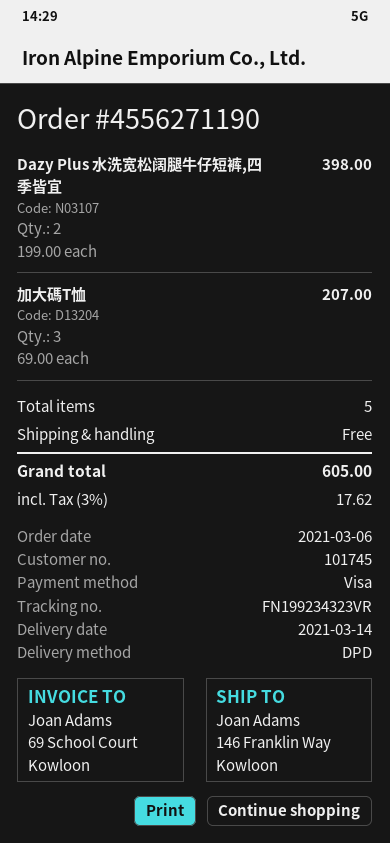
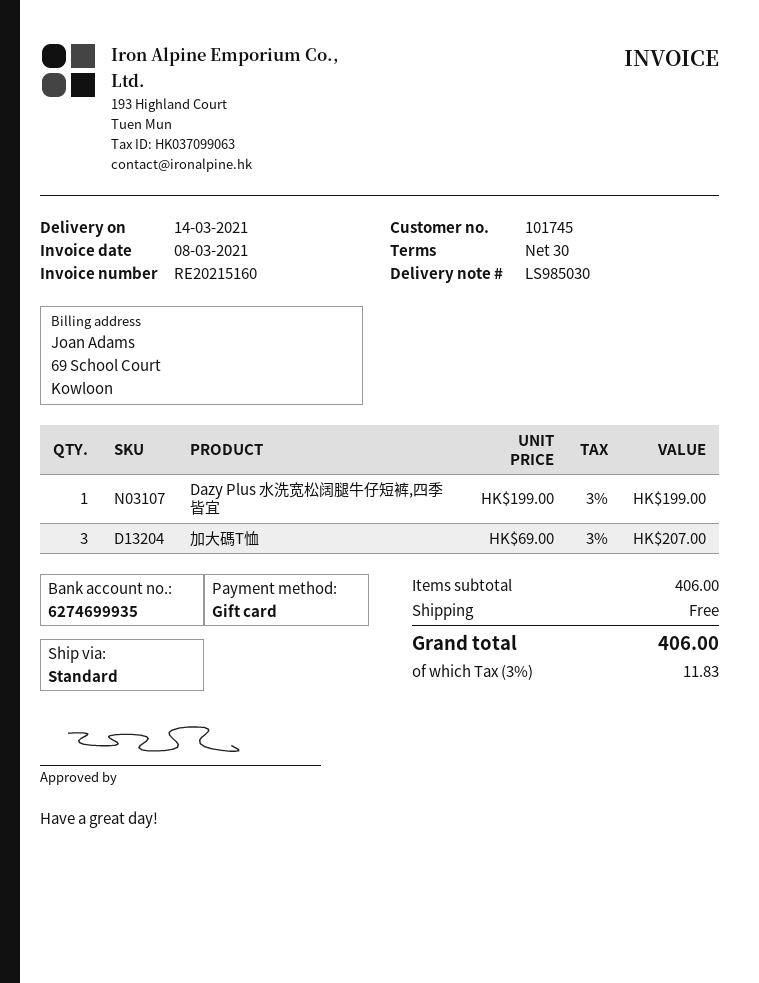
payment method: Visa -> gift card
shipping method: DPD -> standard
Dazy Plus 水洗宽松阔腿牛仔短裤,四季皆宜: 2 x 199.00 = 398.00 -> 1 x 199.00 = 199.00
tax: 3% = 17.62 -> 3% = 11.83
total: 605.00 -> 406.00

